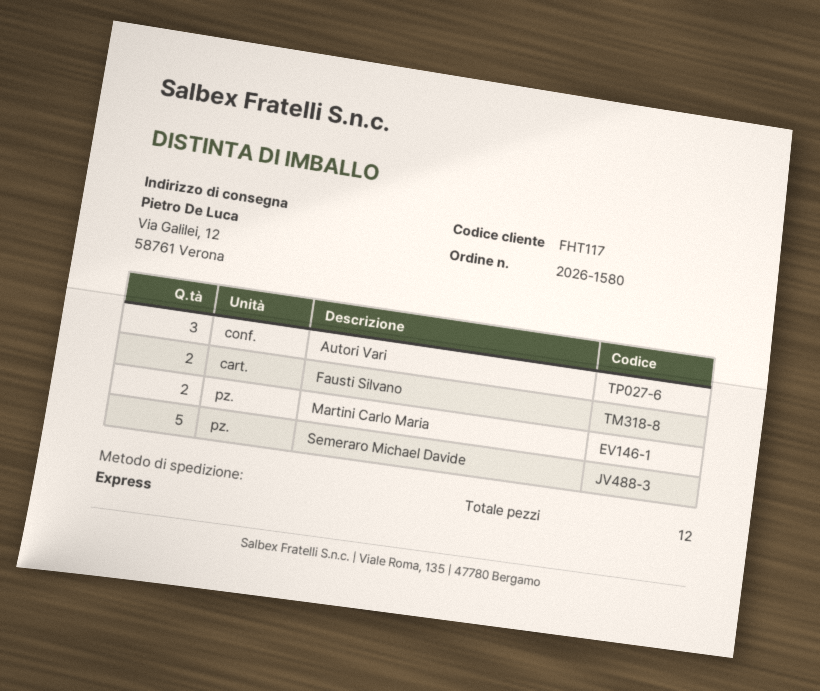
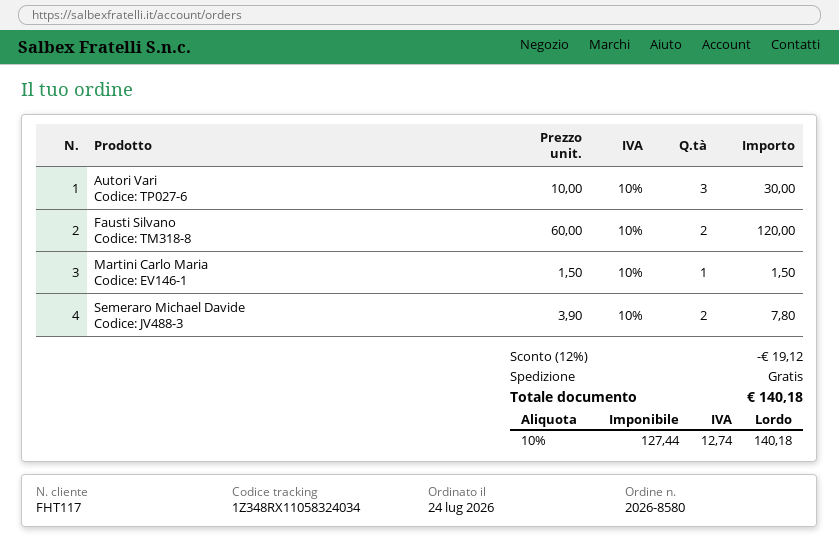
order number: 2026-1580 -> 2026-8580
Martini Carlo Maria: 2 -> 1
Semeraro Michael Davide: 5 -> 2

